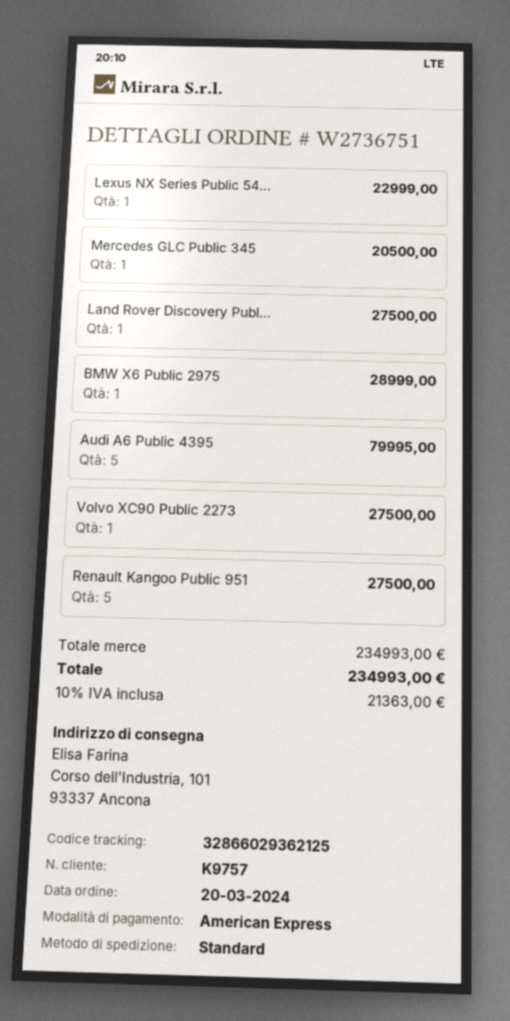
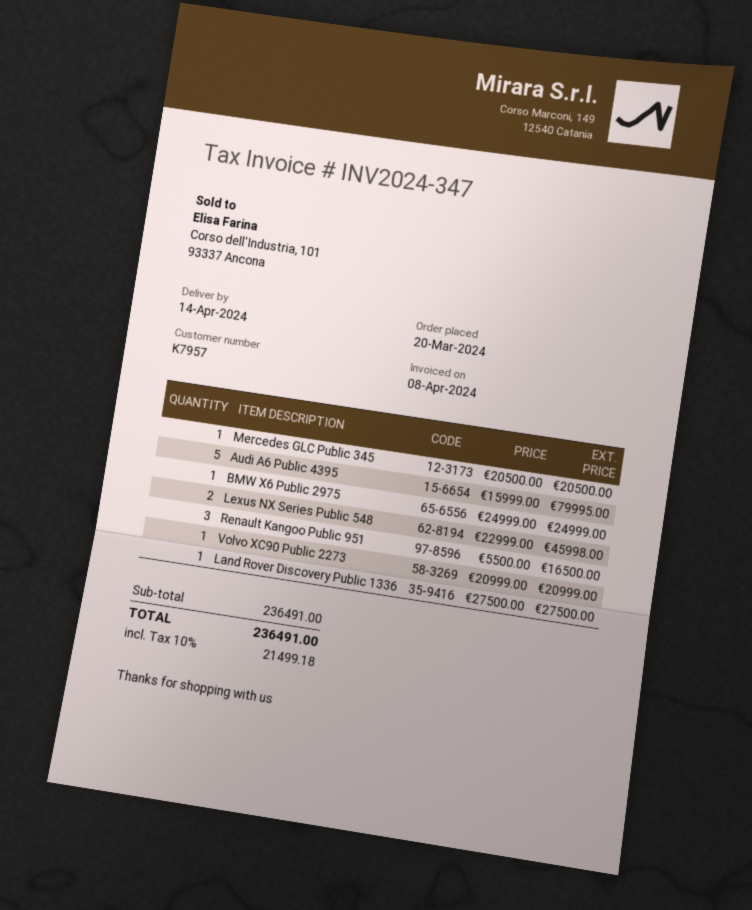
customer number: K9757 -> K7957
Lexus NX Series Public 54...: 1 for 22999.00 -> 2 for 45998.00
BMW X6 Public 2975: 1 for 28999.00 -> 1 for 24999.00
Volvo XC90 Public 2273: 1 for 27500.00 -> 1 for 20999.00
Renault Kangoo Public 951: 5 for 27500.00 -> 3 for 16500.00
subtotal: 234993.00 -> 236491.00
tax: 10% = 21363.00 -> 10% = 21499.18
total: 234993.00 -> 236491.00

